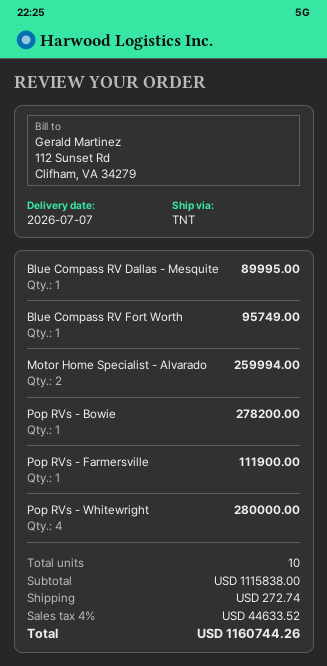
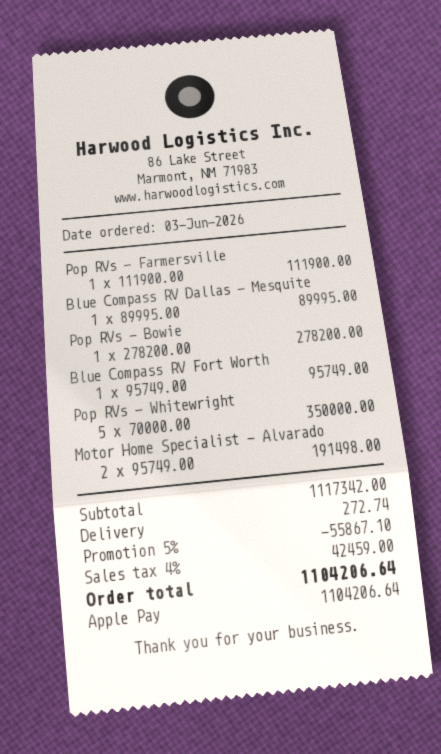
Motor Home Specialist - Alvarado: 2 for 259994.00 -> 2 for 191498.00
Pop RVs - Whitewright: 4 for 280000.00 -> 5 for 350000.00
subtotal: 1115838.00 -> 1117342.00
discount: none -> 5% = 55867.10
tax: 4% = 44633.52 -> 4% = 42459.00
total: 1160744.26 -> 1104206.64

